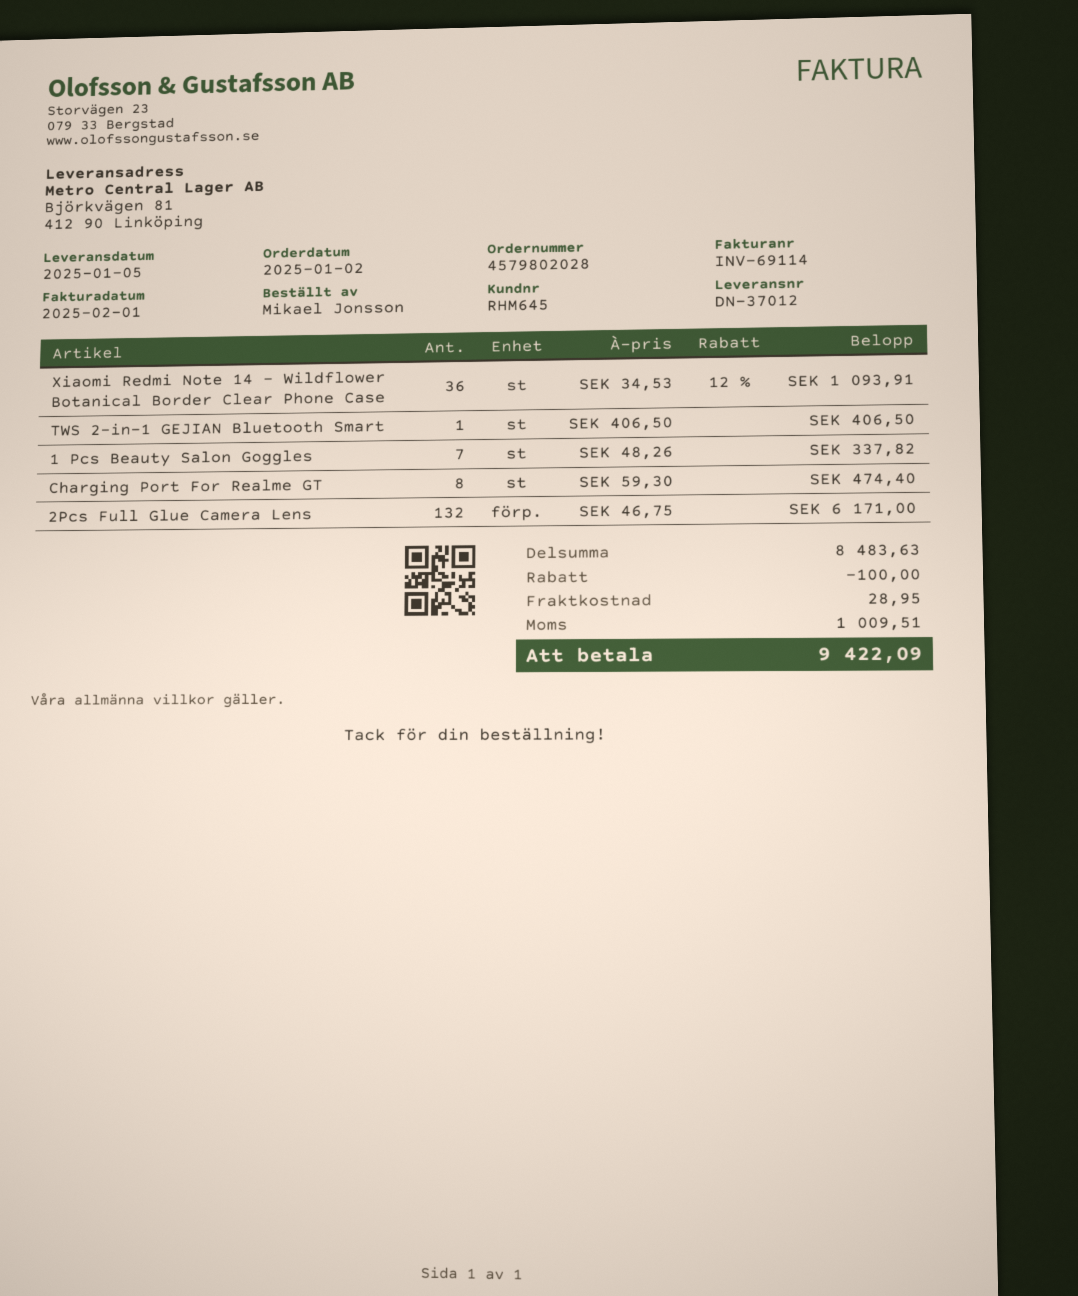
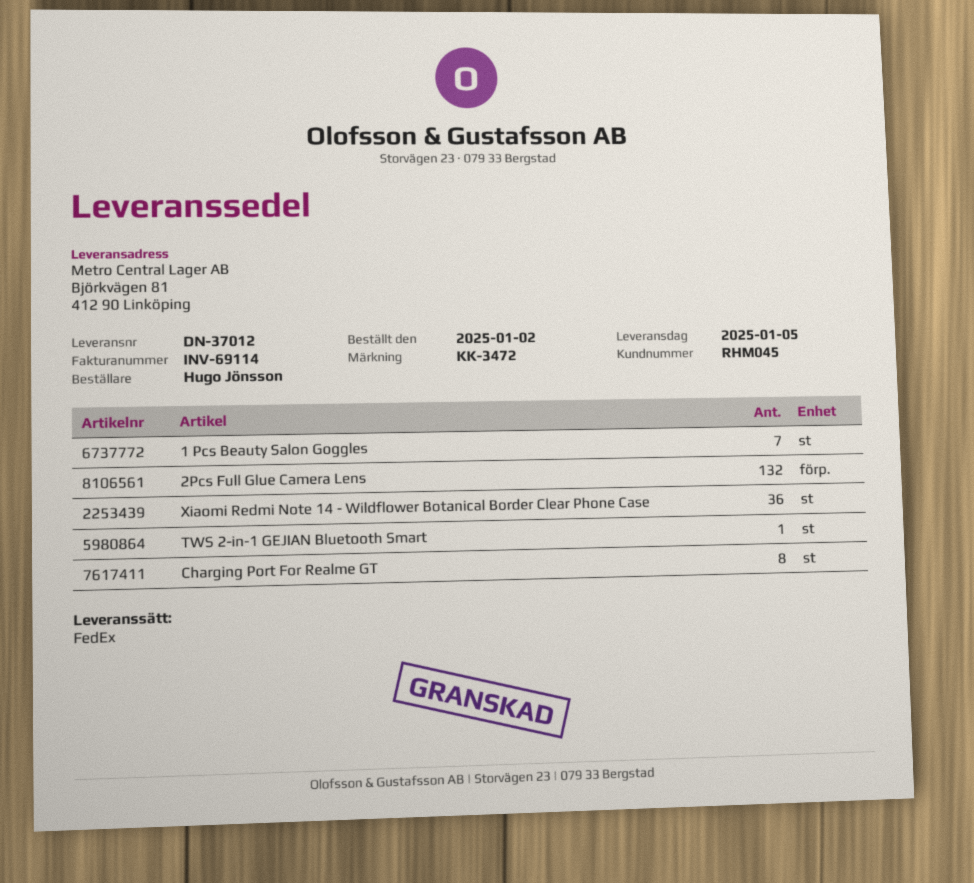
customer number: RHM645 -> RHM045
ordered by: Mikael Jonsson -> Hugo Jönsson

